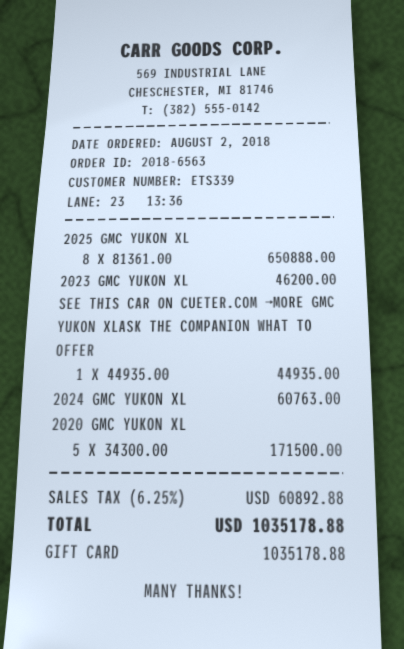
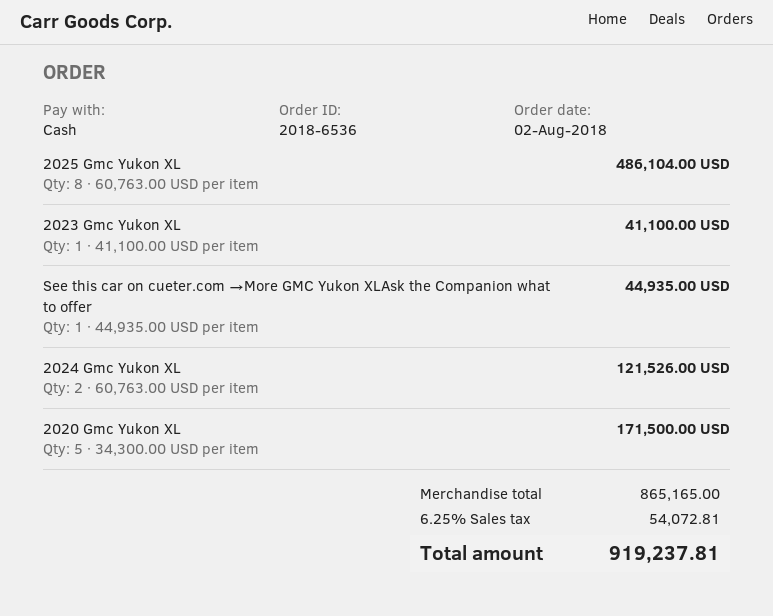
order number: 2018-6563 -> 2018-6536
payment method: gift card -> cash
2025 GMC YUKON XL: 8 x 81361.00 = 650888.00 -> 8 x 60763.00 = 486104.00
2023 GMC YUKON XL: 1 x 46200.00 = 46200.00 -> 1 x 41100.00 = 41100.00
2024 GMC YUKON XL: 1 x 60763.00 = 60763.00 -> 2 x 60763.00 = 121526.00
tax: 6.25% = 60892.88 -> 6.25% = 54072.81
total: 1035178.88 -> 919237.81

